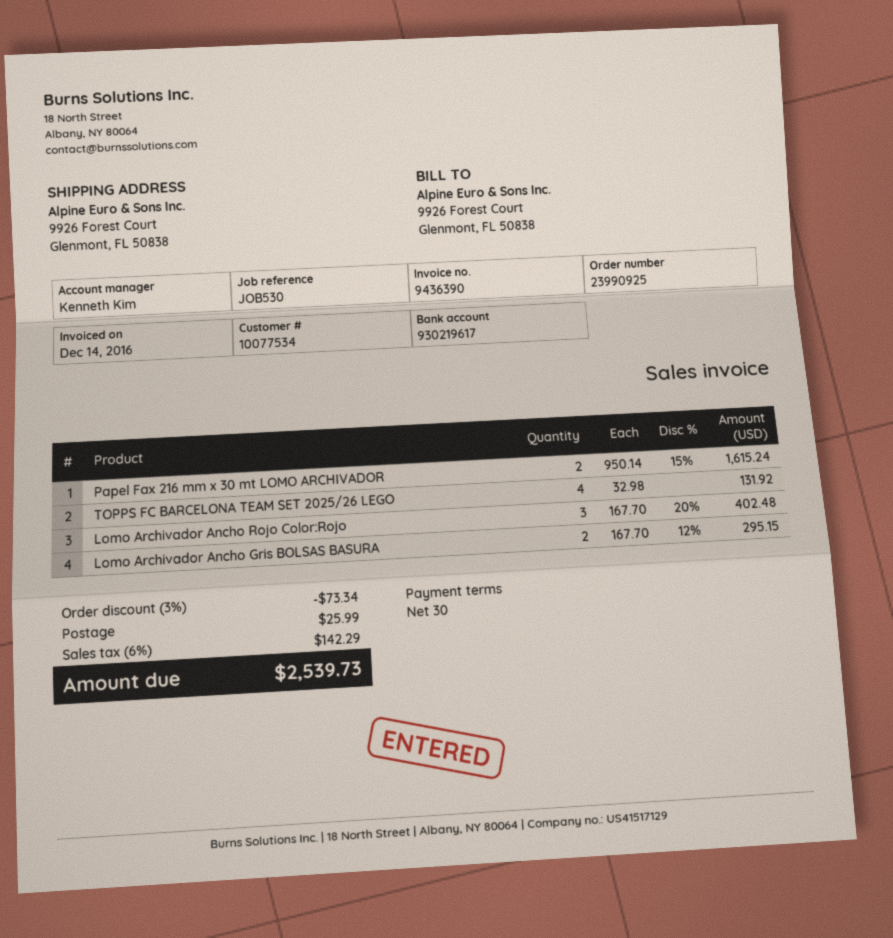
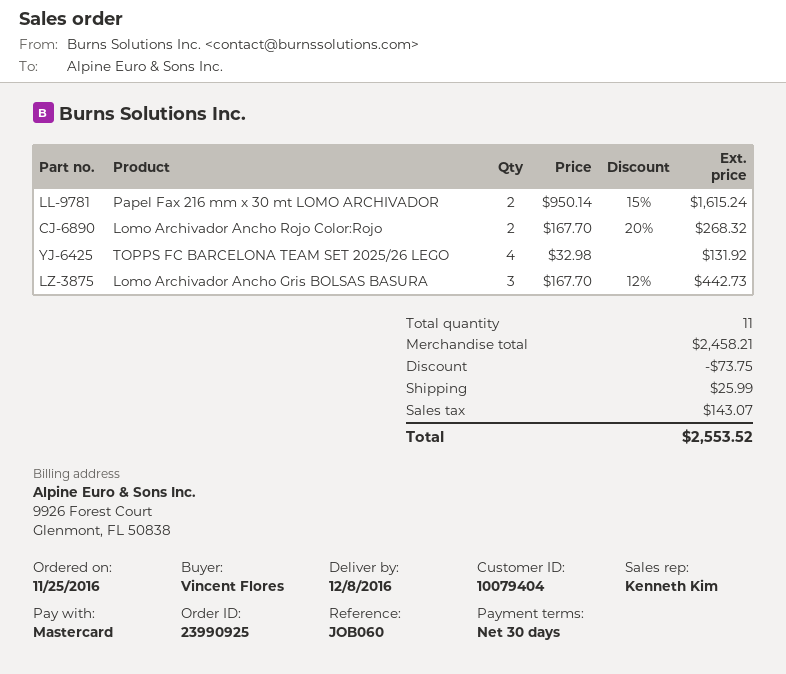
customer number: 10077534 -> 10079404
reference: JOB530 -> JOB060
Lomo Archivador Ancho Rojo Color:Rojo: 3 x 167.70 - 20% = 402.48 -> 2 x 167.70 - 20% = 268.32
Lomo Archivador Ancho Gris BOLSAS BASURA: 2 x 167.70 - 12% = 295.15 -> 3 x 167.70 - 12% = 442.73
discount: 73.34 -> 73.75
tax: 142.29 -> 143.07
total: 2539.73 -> 2553.52

